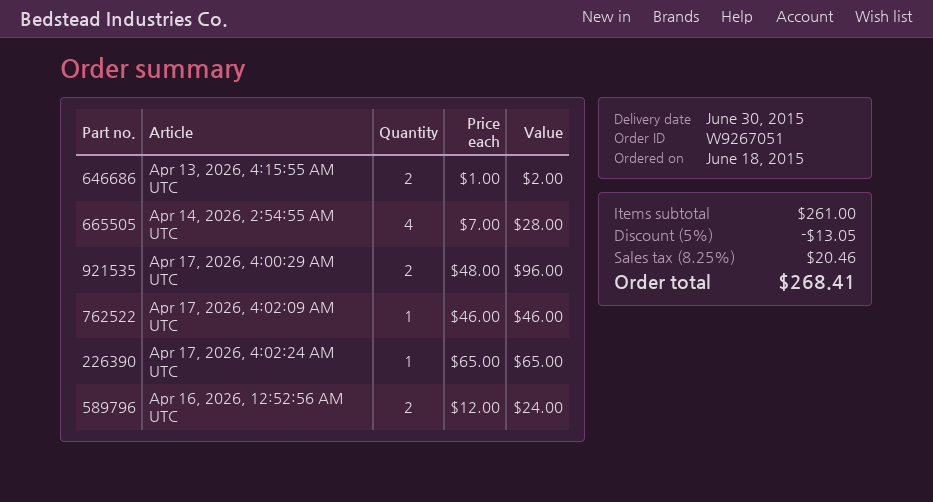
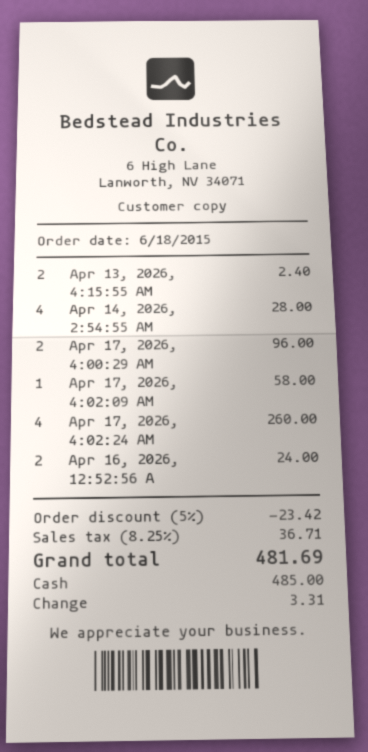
Apr 13, 2026, 4:15:55 AM UTC: 2 for 2.00 -> 2 for 2.40
Apr 17, 2026, 4:02:09 AM UTC: 1 for 46.00 -> 1 for 58.00
Apr 17, 2026, 4:02:24 AM UTC: 1 for 65.00 -> 4 for 260.00
discount: 5% = 13.05 -> 5% = 23.42
tax: 8.25% = 20.46 -> 8.25% = 36.71
total: 268.41 -> 481.69

